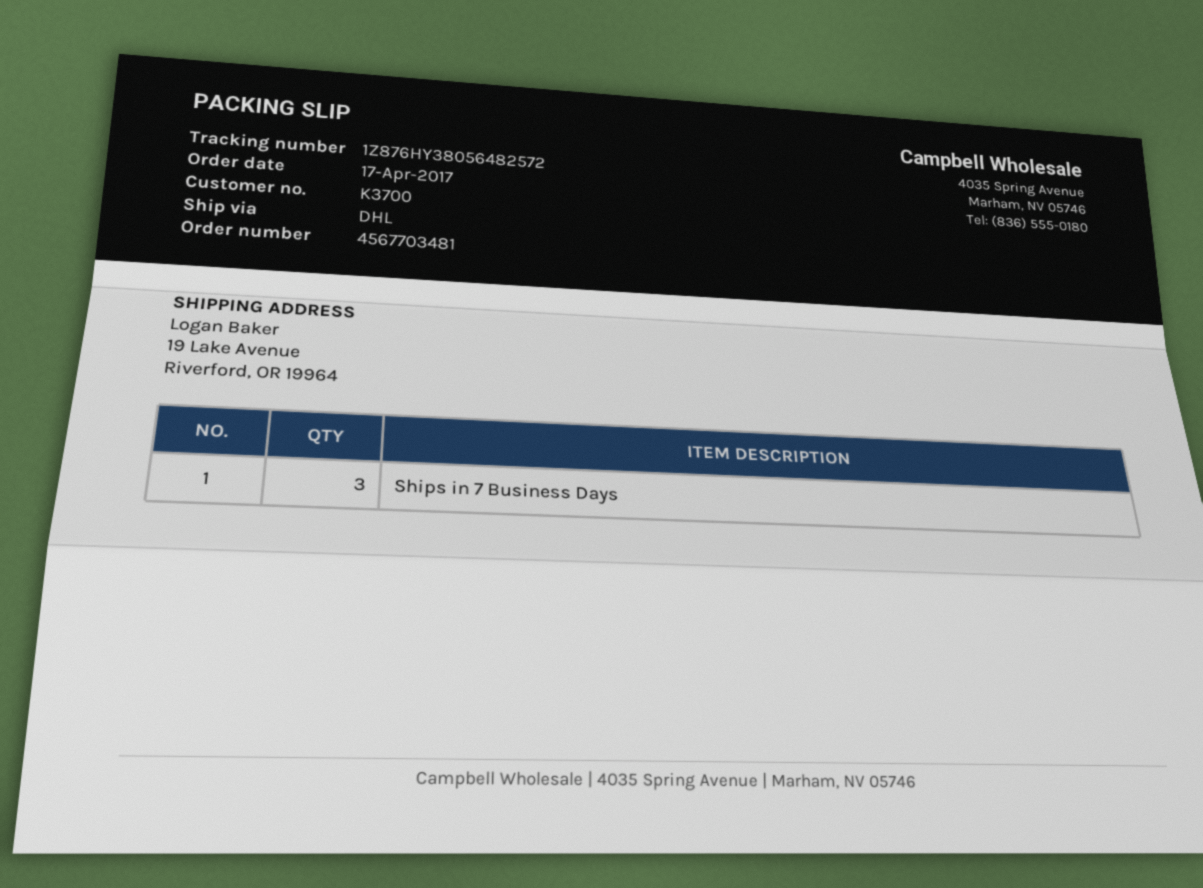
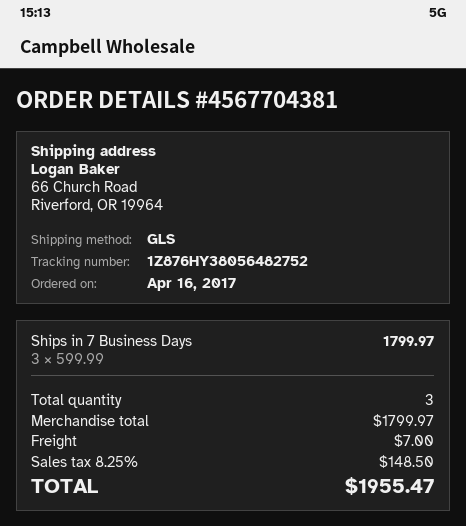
order number: 4567703481 -> 4567704381
order date: 2017-04-17 -> 2017-04-16
shipping method: DHL -> GLS
tracking number: 1Z876HY38056482572 -> 1Z876HY38056482752
ship to: 19 Lake Avenue, Riverford, OR 19964 -> 66 Church Road, Riverford, OR 19964

